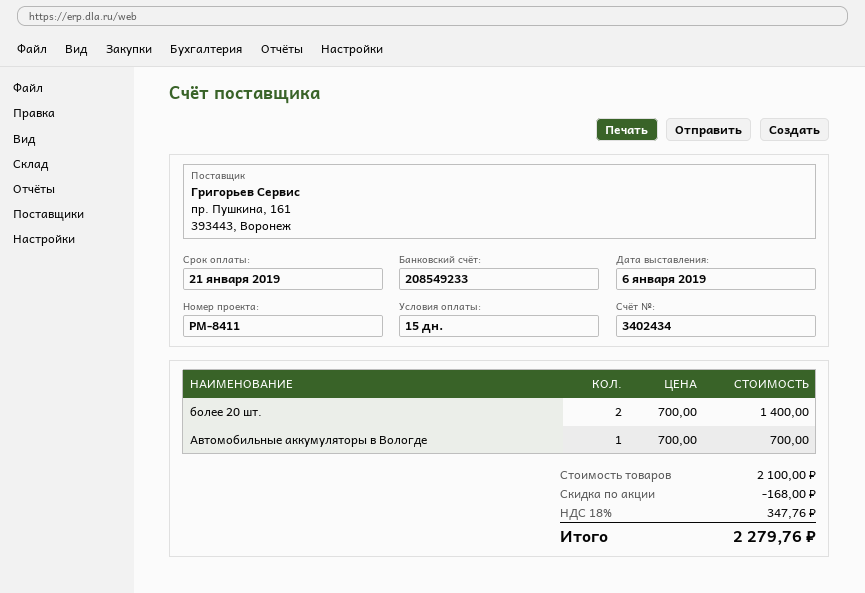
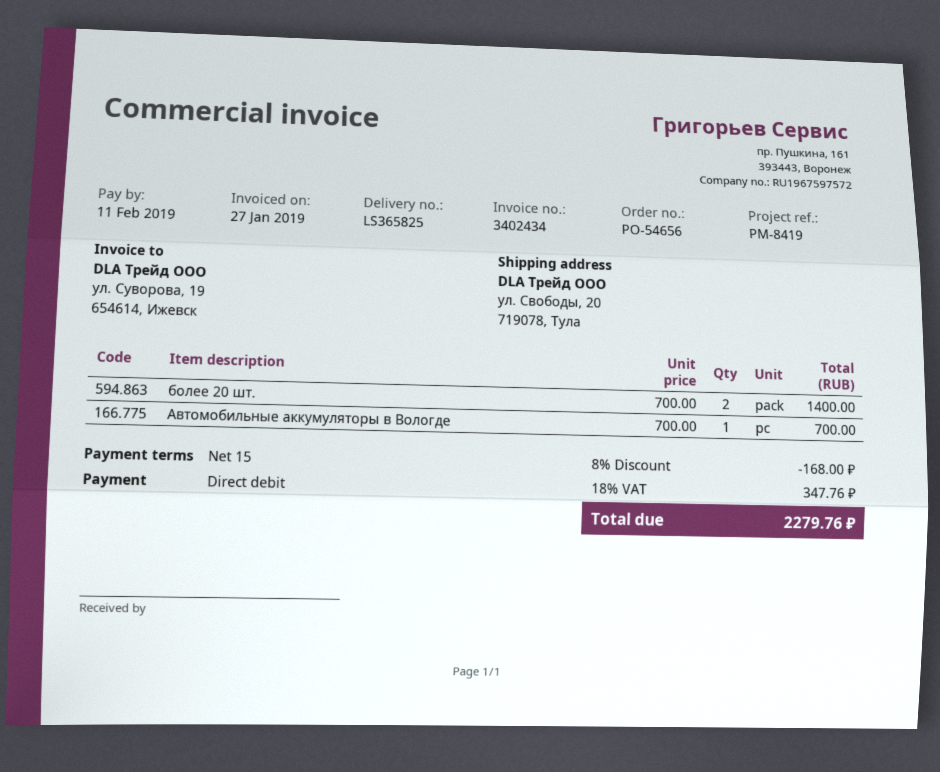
invoice date: 2019-01-06 -> 2019-01-27
due date: 2019-01-21 -> 2019-02-11
reference: PM-8411 -> PM-8419

